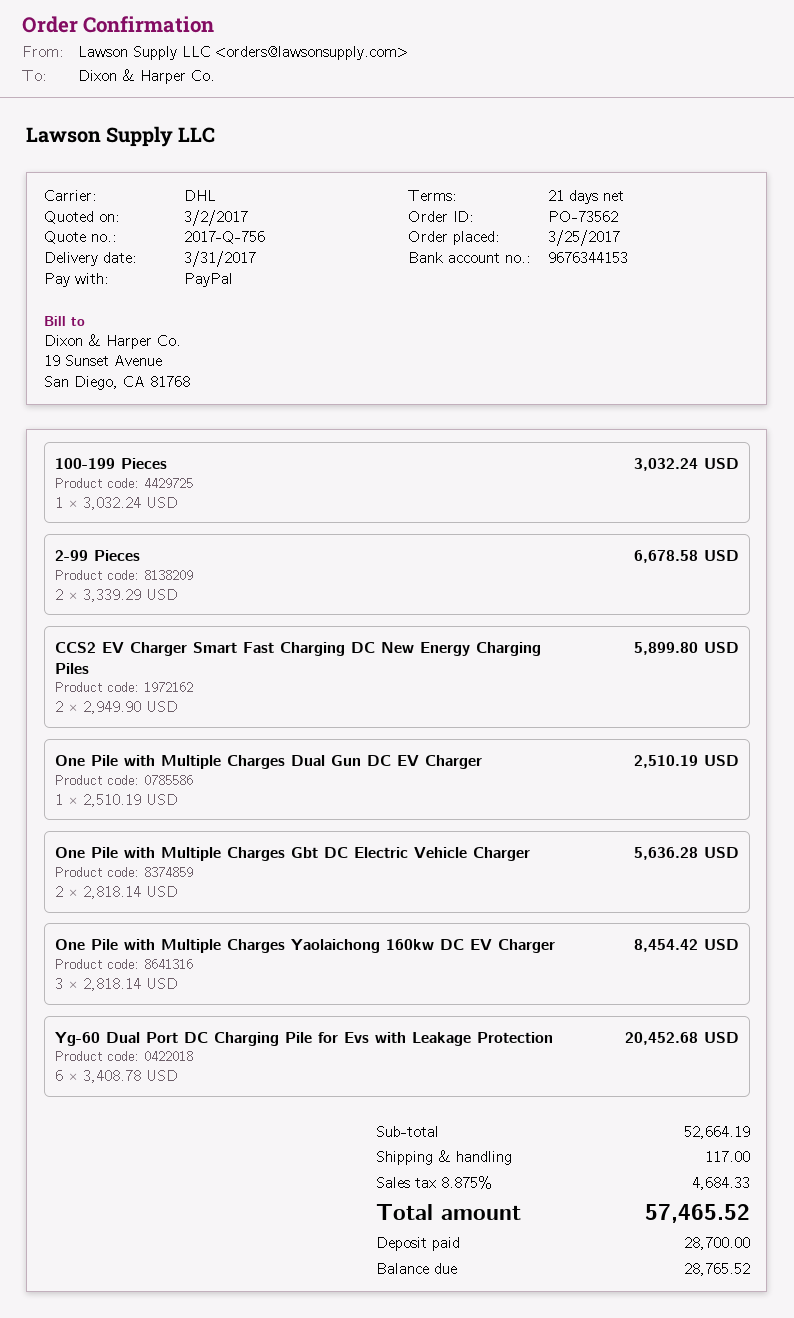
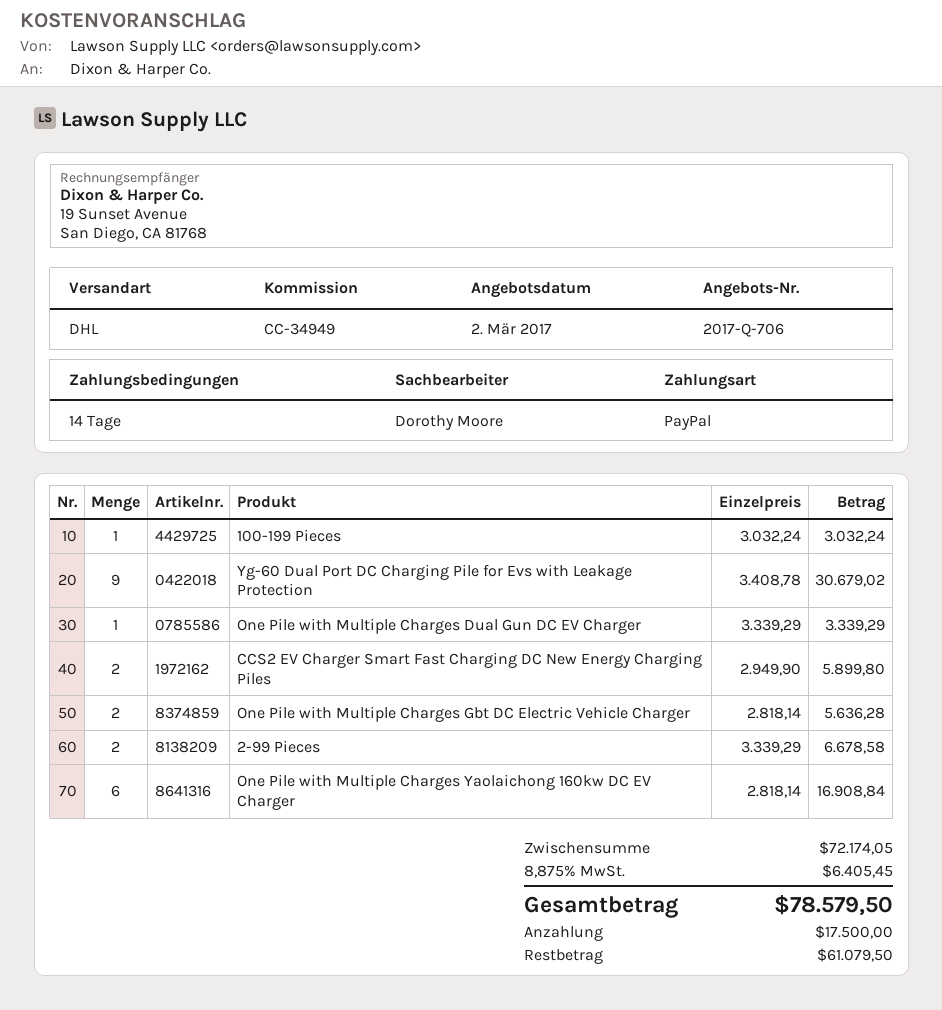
quote number: 2017-Q-756 -> 2017-Q-706
payment terms: 21 days -> 14 days
One Pile with Multiple Charges Dual Gun DC EV Charger: 1 x 2510.19 = 2510.19 -> 1 x 3339.29 = 3339.29
One Pile with Multiple Charges Yaolaichong 160kw DC EV Charger: 3 x 2818.14 = 8454.42 -> 6 x 2818.14 = 16908.84
Yg-60 Dual Port DC Charging Pile for Evs with Leakage Protection: 6 x 3408.78 = 20452.68 -> 9 x 3408.78 = 30679.02
subtotal: 52664.19 -> 72174.05
shipping: 117.00 -> none
tax: 8.875% = 4684.33 -> 8.875% = 6405.45
total: 57465.52 -> 78579.50
deposit: 28700.00 -> 17500.00
balance: 28765.52 -> 61079.50

